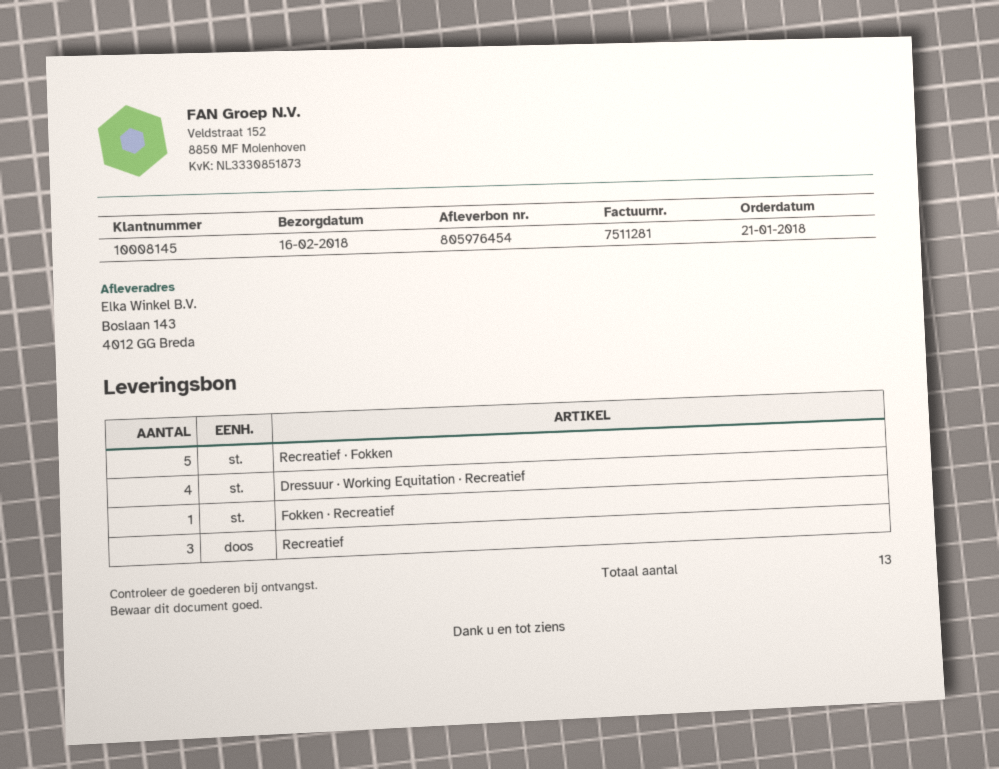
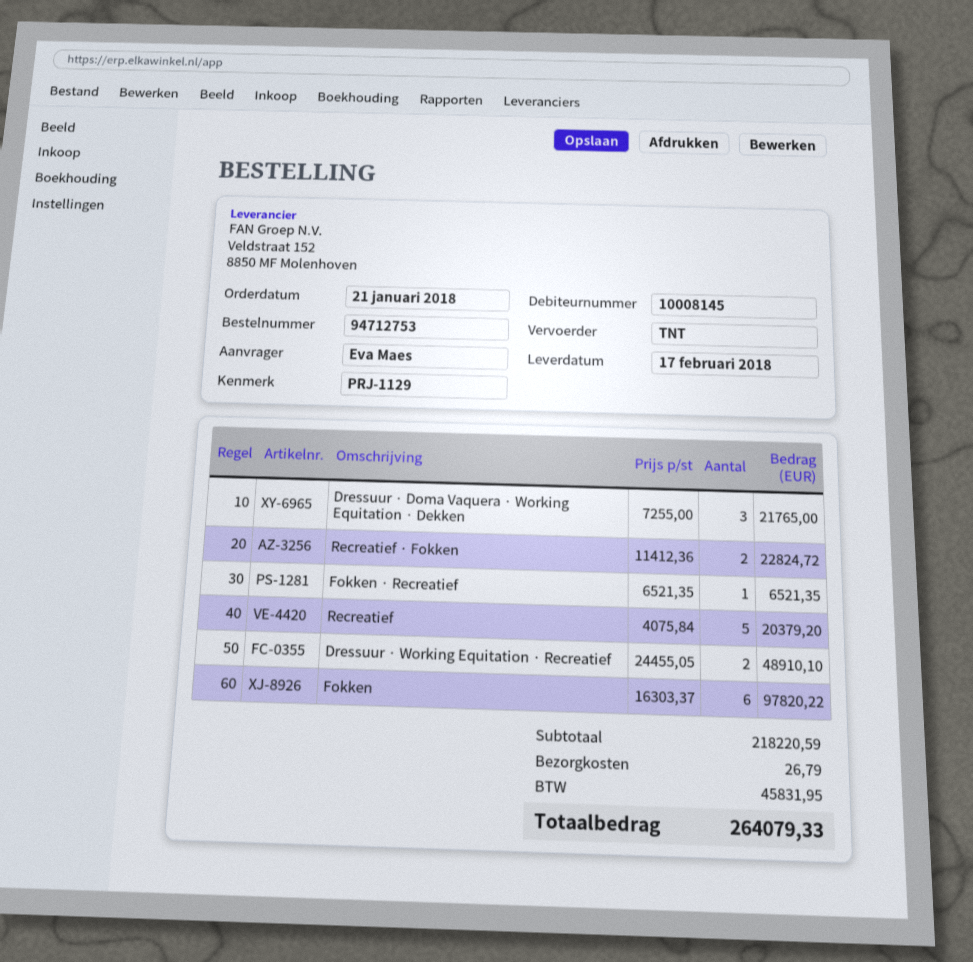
delivery date: 2018-02-16 -> 2018-02-17
Recreatief · Fokken: 5 -> 2
Dressuur · Working Equitation · Recreatief: 4 -> 2
Recreatief: 3 -> 5
Dressuur · Doma Vaquera · Working Equitation · Dekken: none -> 3
Fokken: none -> 6

